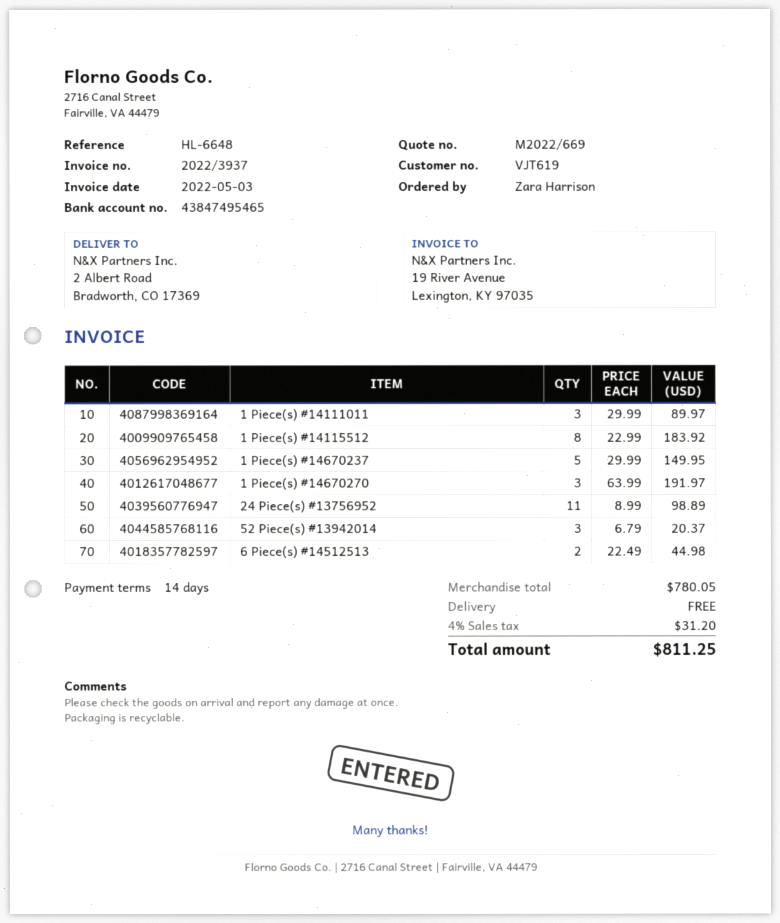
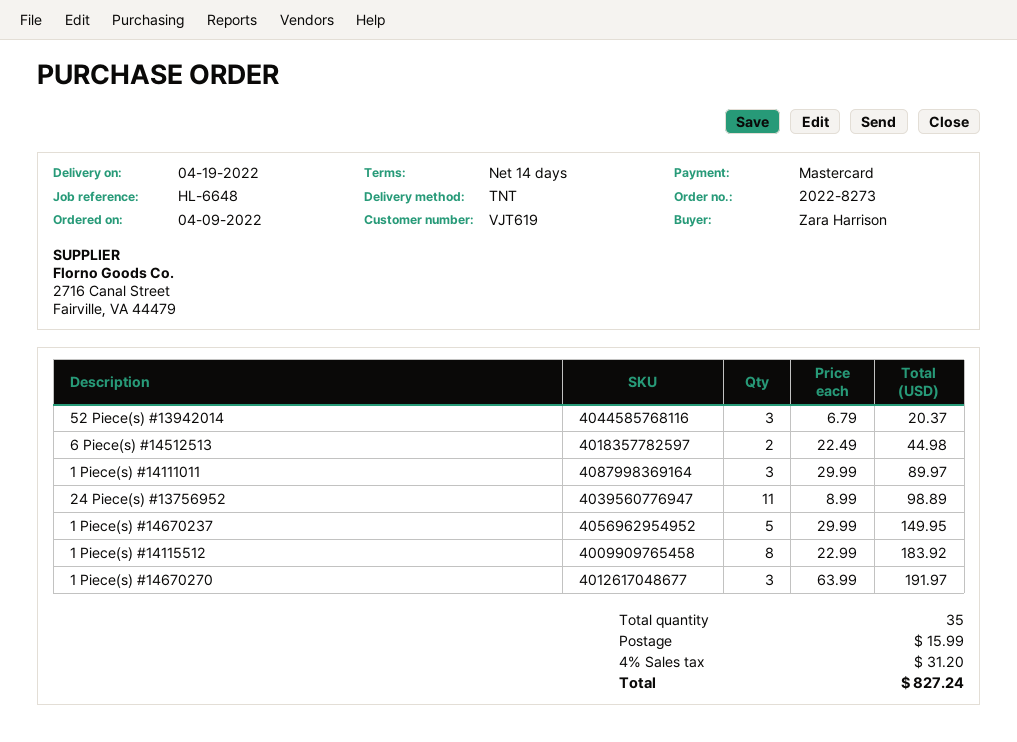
shipping: 0.00 -> 15.99
total: 811.25 -> 827.24

